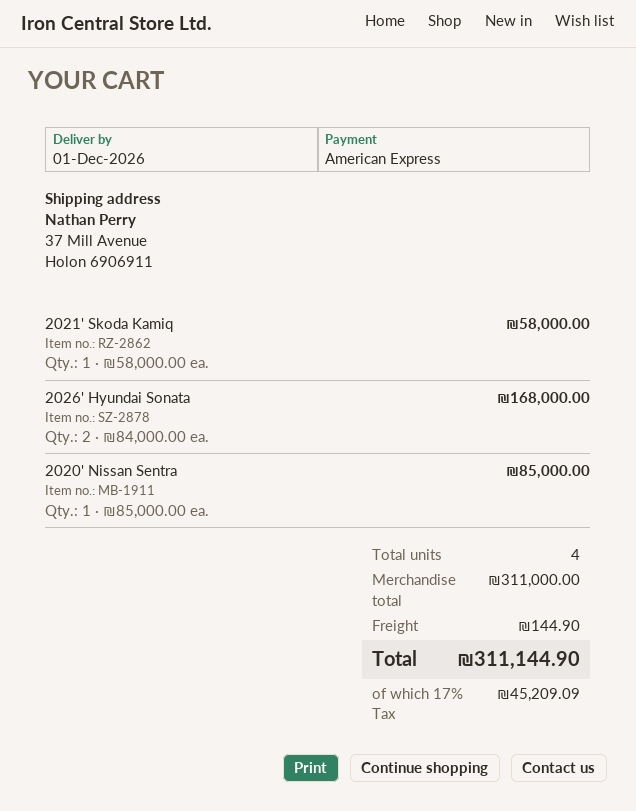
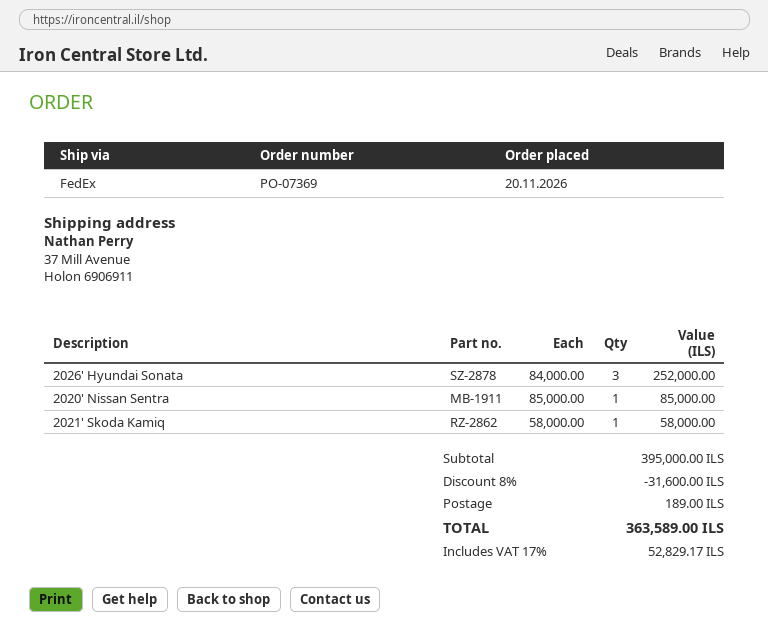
2026' Hyundai Sonata: 2 x 84000.00 = 168000.00 -> 3 x 84000.00 = 252000.00
subtotal: 311000.00 -> 395000.00
discount: none -> 8% = 31600.00
shipping: 144.90 -> 189.00
tax: 17% = 45209.09 -> 17% = 52829.17
total: 311144.90 -> 363589.00

